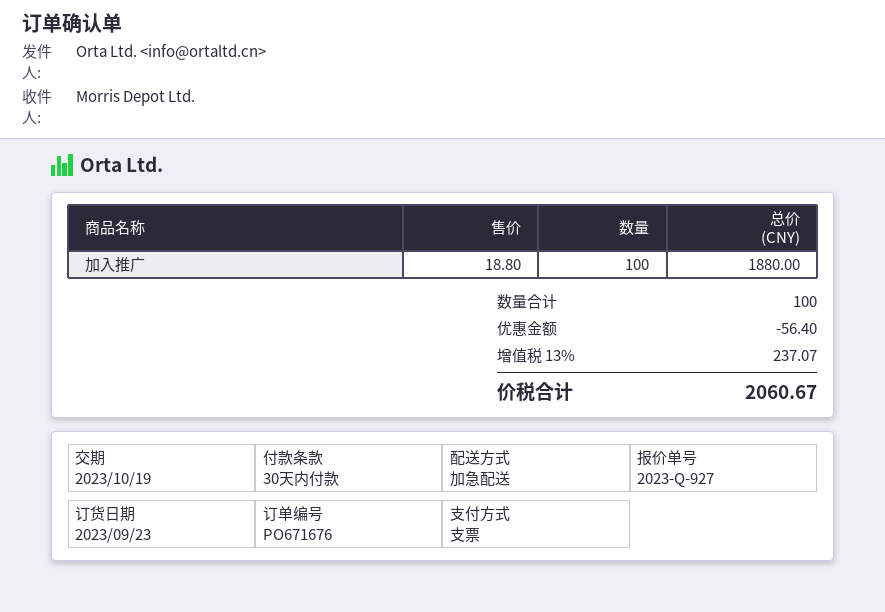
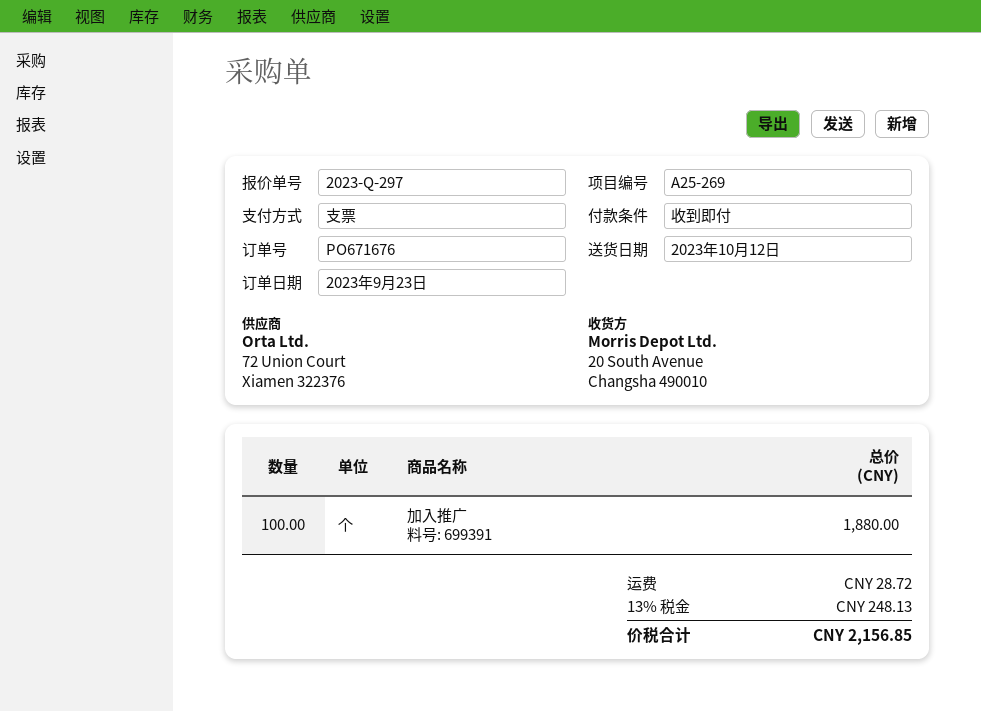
quote number: 2023-Q-927 -> 2023-Q-297
delivery date: 2023-10-19 -> 2023-10-12
payment terms: 30 days -> on receipt
discount: 56.40 -> none
shipping: none -> 28.72
tax: 13% = 237.07 -> 13% = 248.13
total: 2060.67 -> 2156.85

